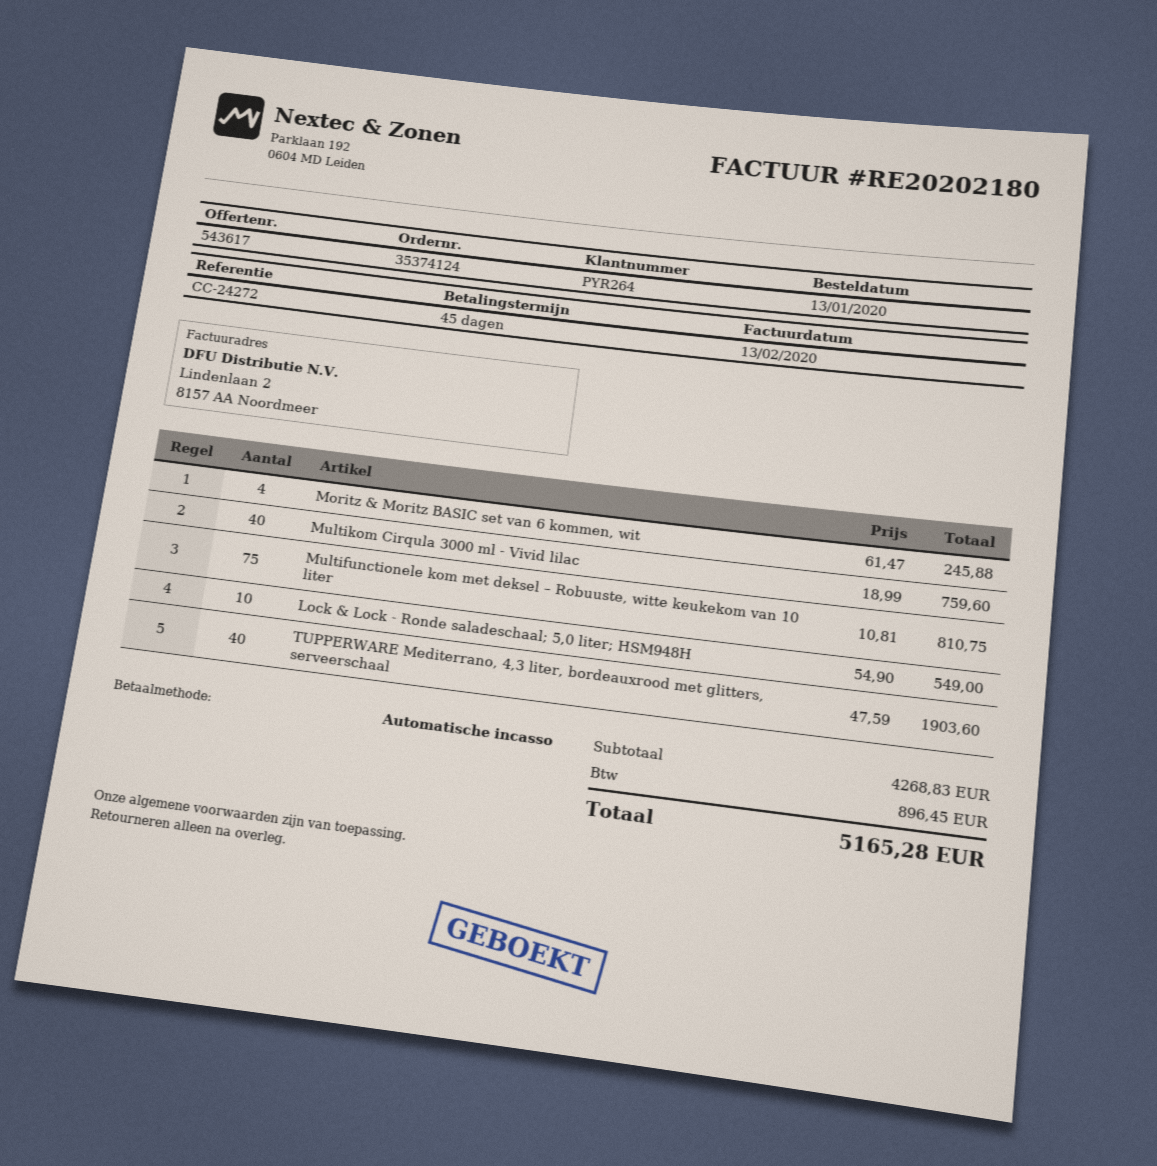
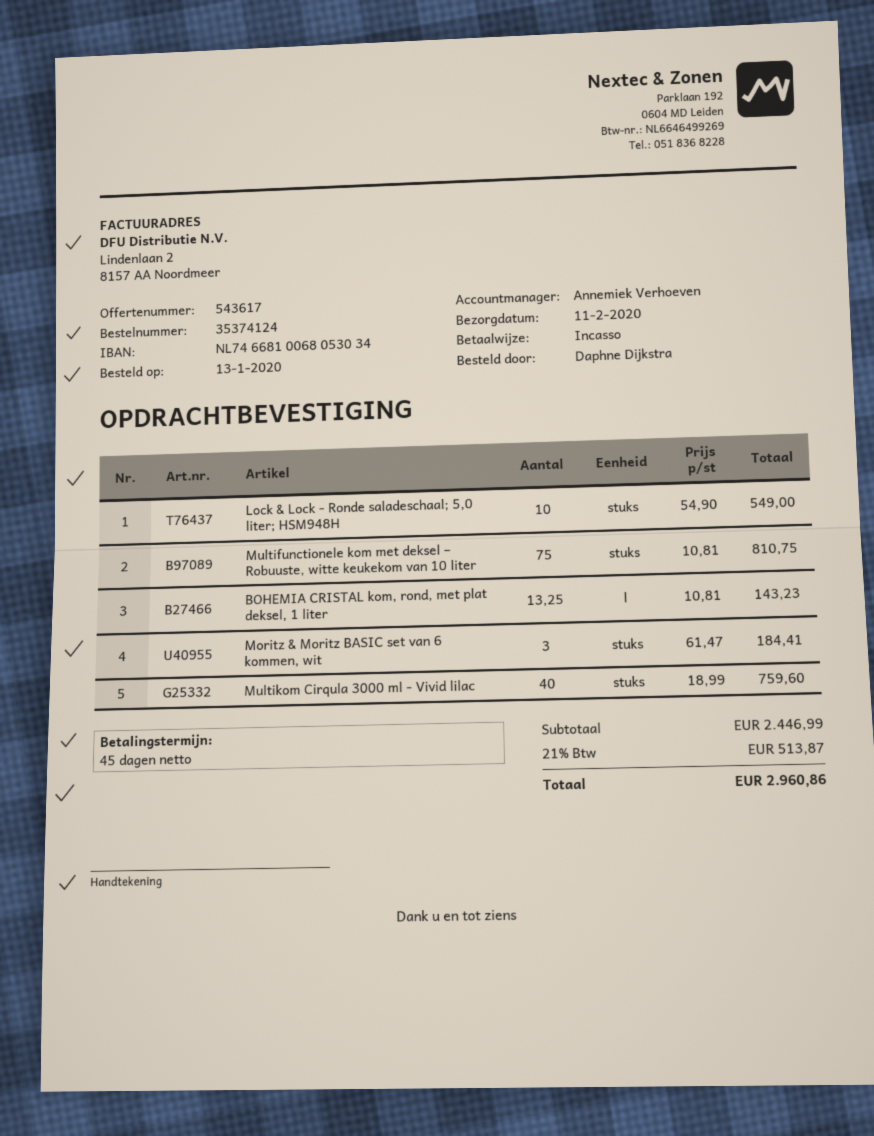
Moritz & Moritz BASIC set van 6 kommen, wit: 4 x 61.47 = 245.88 -> 3 x 61.47 = 184.41
TUPPERWARE Mediterrano, 4,3 liter, bordeauxrood met glitters, serveerschaal: 40 x 47.59 = 1903.60 -> none
BOHEMIA CRISTAL kom, rond, met plat deksel, 1 liter: none -> 13.25 x 10.81 = 143.23
subtotal: 4268.83 -> 2446.99
tax: 896.45 -> 513.87
total: 5165.28 -> 2960.86

